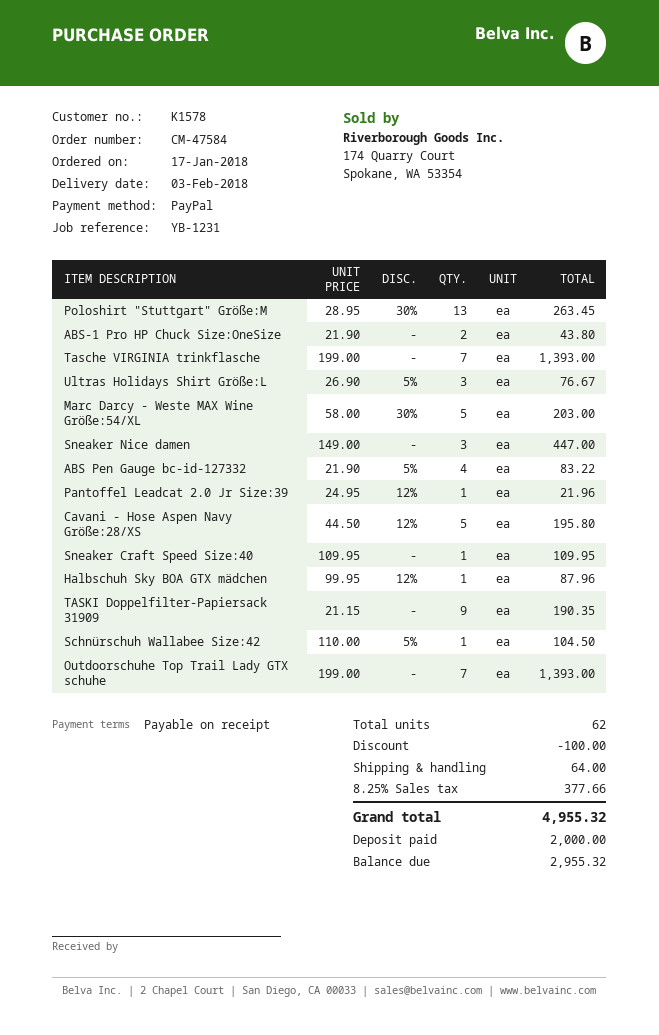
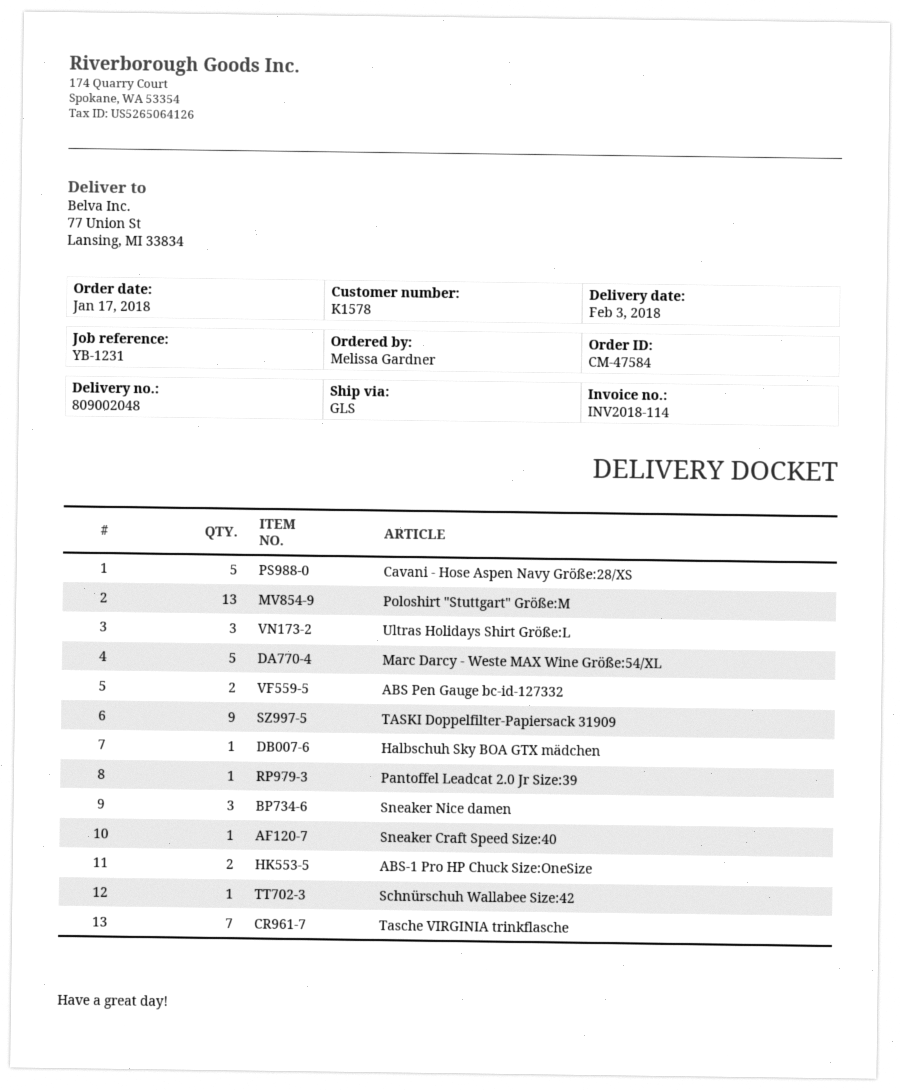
ABS Pen Gauge bc-id-127332: 4 -> 2
Outdoorschuhe Top Trail Lady GTX schuhe: 7 -> none

